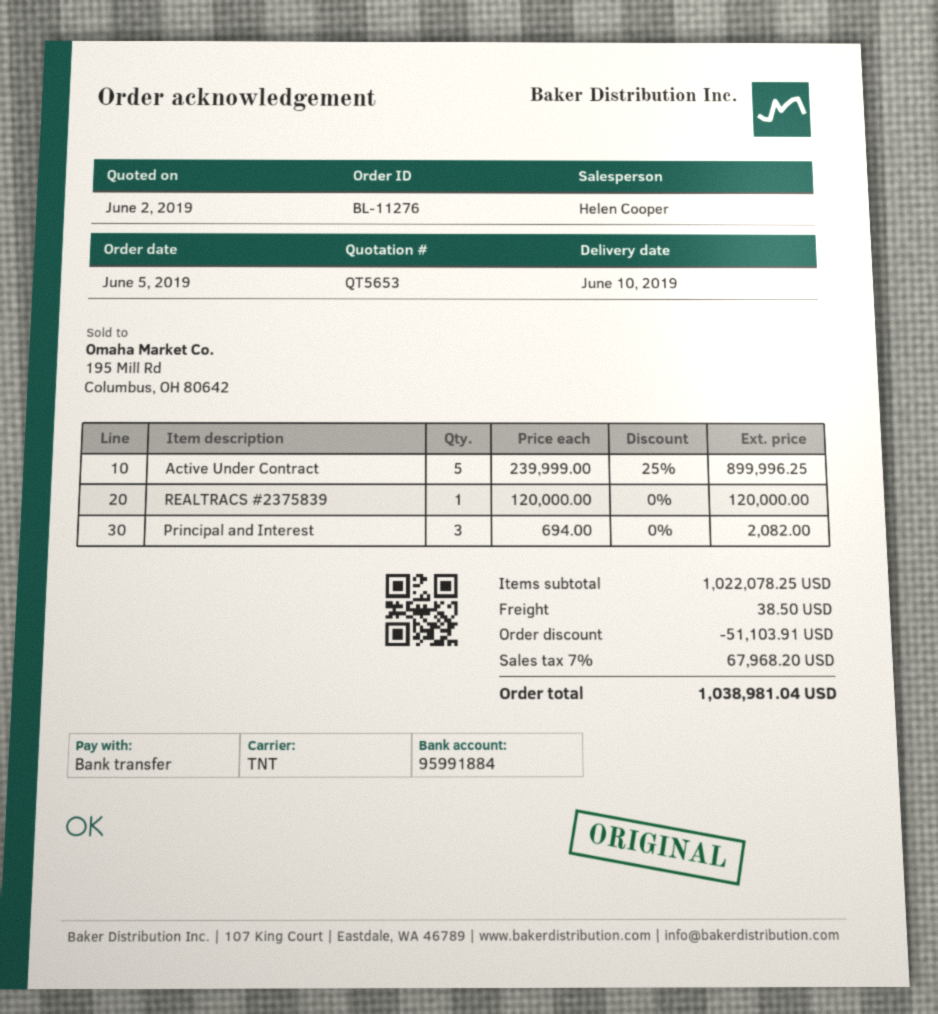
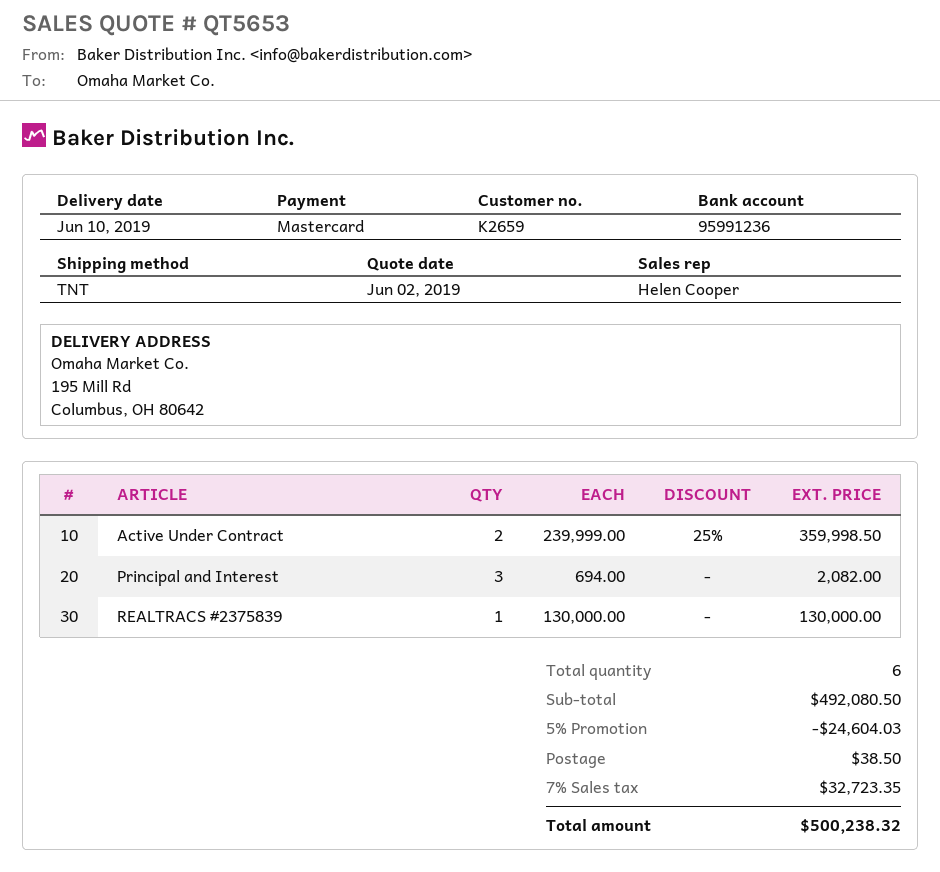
payment method: bank transfer -> Mastercard
bank account: 95991884 -> 95991236
Active Under Contract: 5 x 239999.00 - 25% = 899996.25 -> 2 x 239999.00 - 25% = 359998.50
REALTRACS #2375839: 1 x 120000.00 = 120000.00 -> 1 x 130000.00 = 130000.00
subtotal: 1022078.25 -> 492080.50
discount: 51103.91 -> 24604.03
tax: 7% = 67968.20 -> 7% = 32723.35
total: 1038981.04 -> 500238.32

